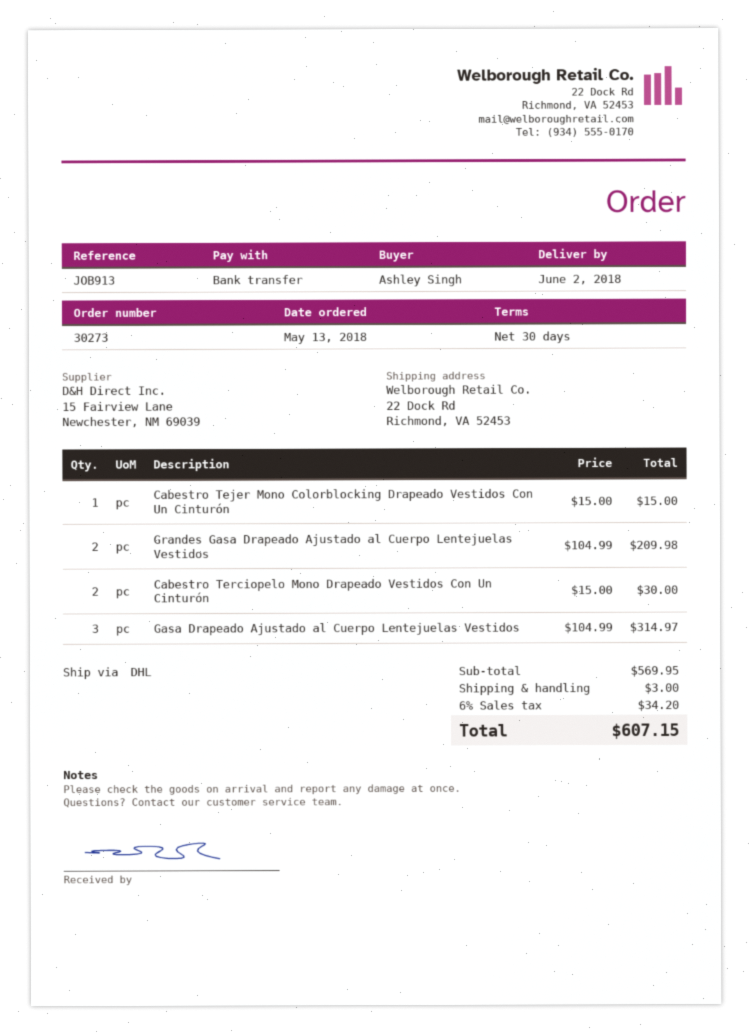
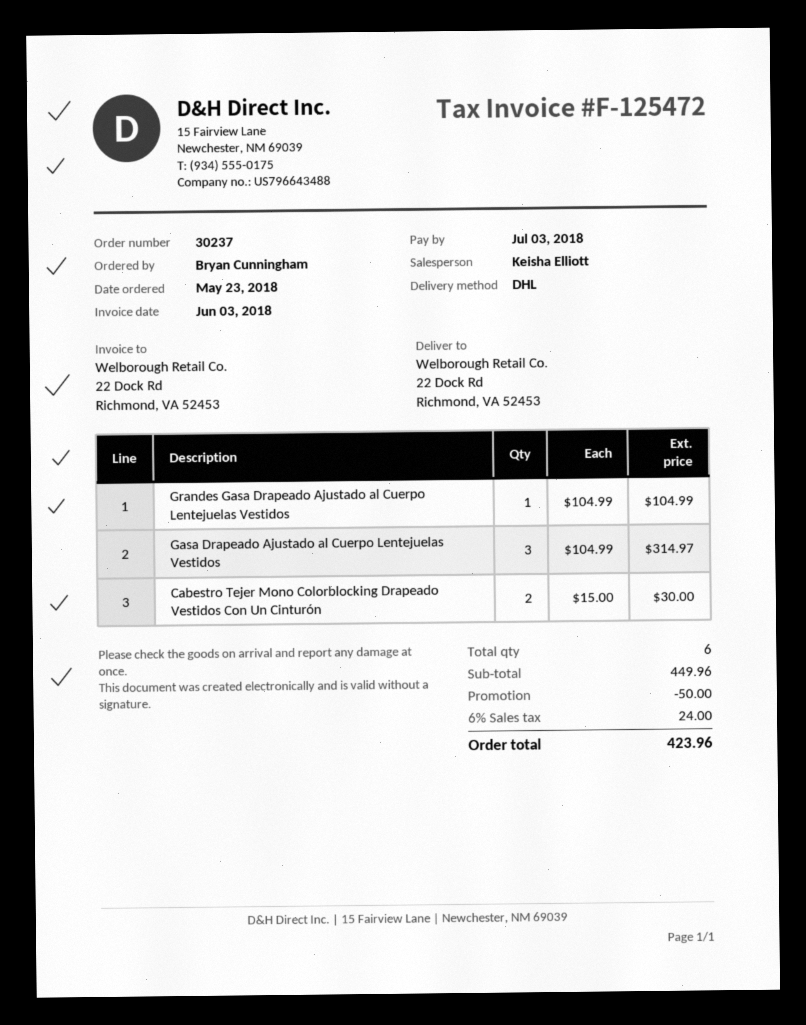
order number: 30273 -> 30237
order date: 2018-05-13 -> 2018-05-23
ordered by: Ashley Singh -> Bryan Cunningham
Cabestro Tejer Mono Colorblocking Drapeado Vestidos Con Un Cinturón: 1 x 15.00 = 15.00 -> 2 x 15.00 = 30.00
Grandes Gasa Drapeado Ajustado al Cuerpo Lentejuelas Vestidos: 2 x 104.99 = 209.98 -> 1 x 104.99 = 104.99
Cabestro Terciopelo Mono Drapeado Vestidos Con Un Cinturón: 2 x 15.00 = 30.00 -> none
subtotal: 569.95 -> 449.96
discount: none -> 50.00
shipping: 3.00 -> none
tax: 6% = 34.20 -> 6% = 24.00
total: 607.15 -> 423.96

